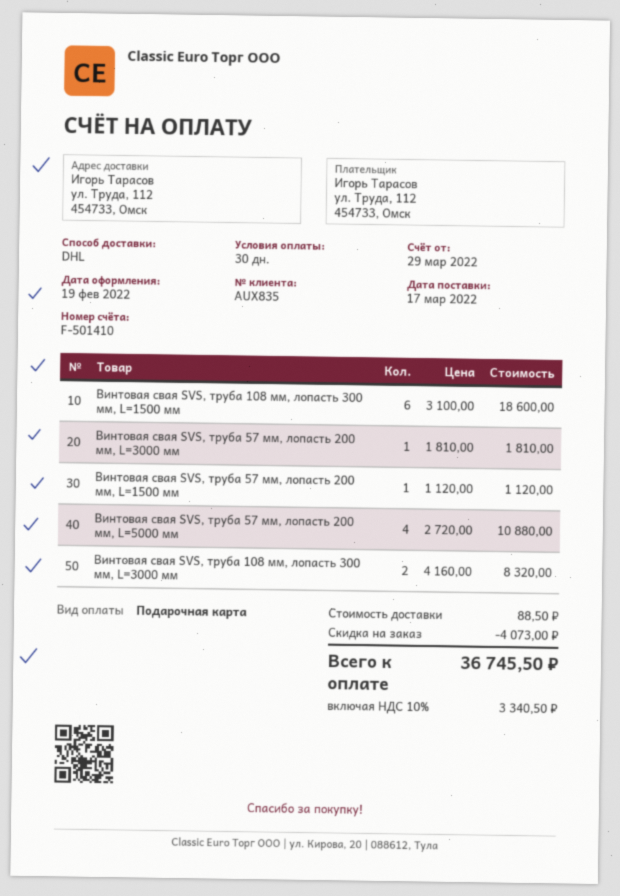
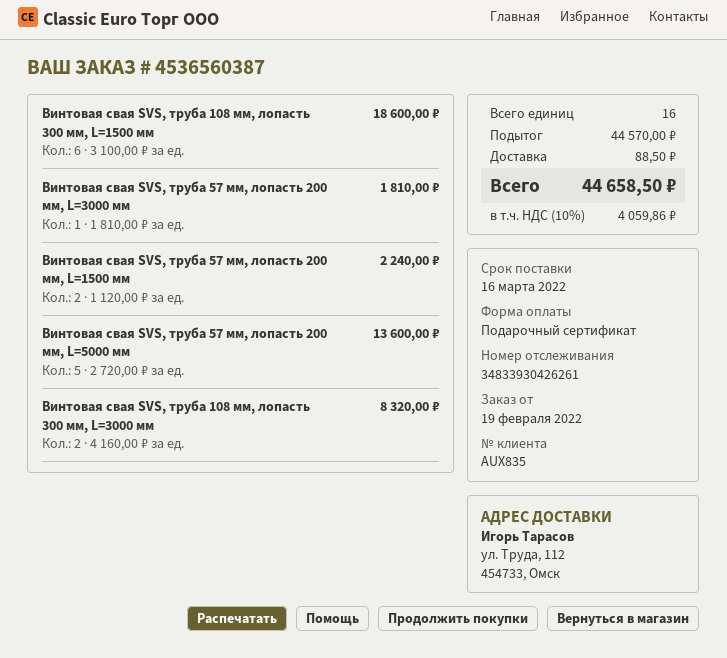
delivery date: 2022-03-17 -> 2022-03-16
Винтовая свая SVS, труба 57 мм, лопасть 200 мм, L=1500 мм: 1 x 1120.00 = 1120.00 -> 2 x 1120.00 = 2240.00
Винтовая свая SVS, труба 57 мм, лопасть 200 мм, L=5000 мм: 4 x 2720.00 = 10880.00 -> 5 x 2720.00 = 13600.00
discount: 4073.00 -> none
tax: 10% = 3340.50 -> 10% = 4059.86
total: 36745.50 -> 44658.50

